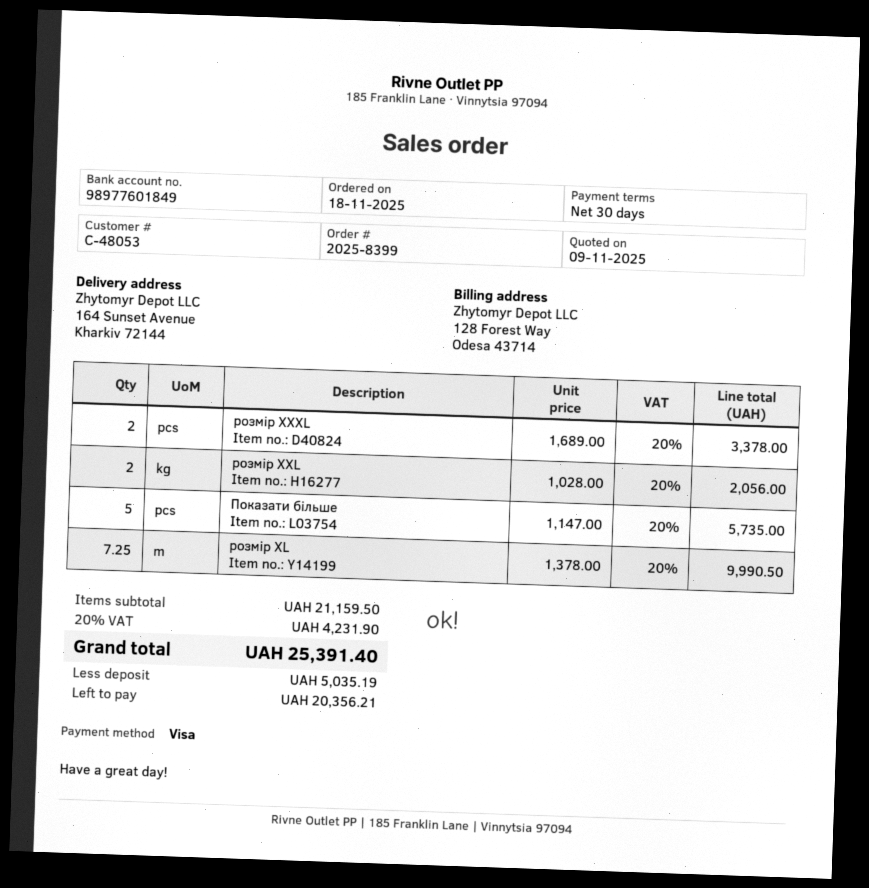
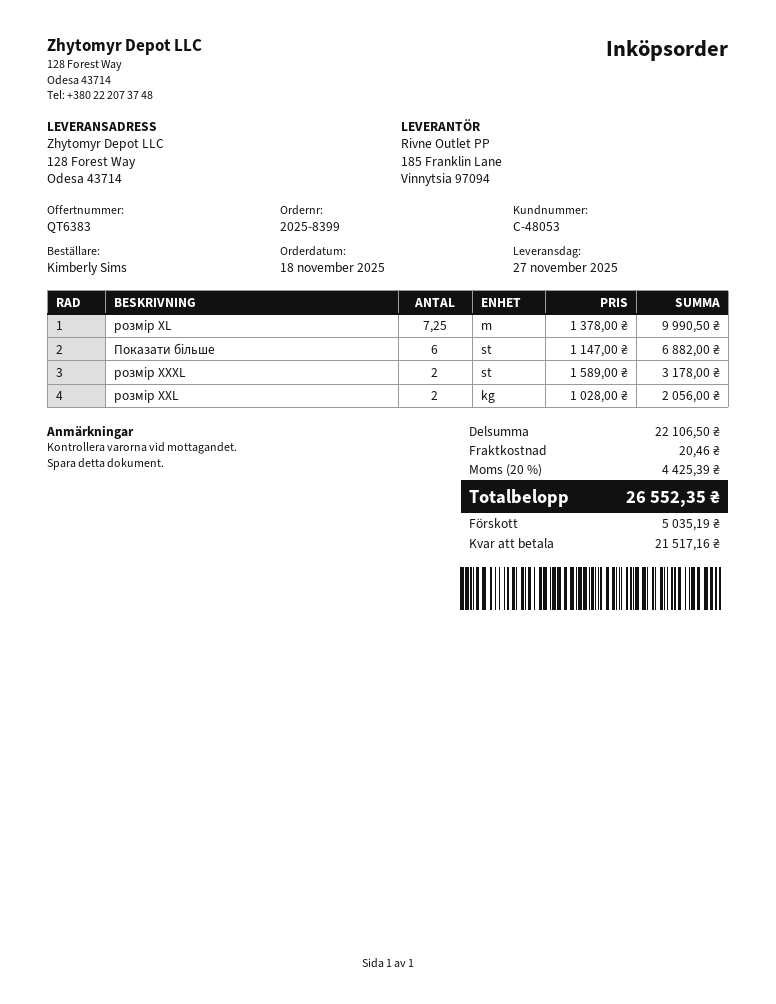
ship to: 164 Sunset Avenue, Kharkiv 72144 -> 128 Forest Way, Odesa 43714
розмір XXXL: 2 x 1689.00 = 3378.00 -> 2 x 1589.00 = 3178.00
Показати більше: 5 x 1147.00 = 5735.00 -> 6 x 1147.00 = 6882.00
subtotal: 21159.50 -> 22106.50
shipping: none -> 20.46
tax: 20% = 4231.90 -> 20% = 4425.39
total: 25391.40 -> 26552.35
balance: 20356.21 -> 21517.16

